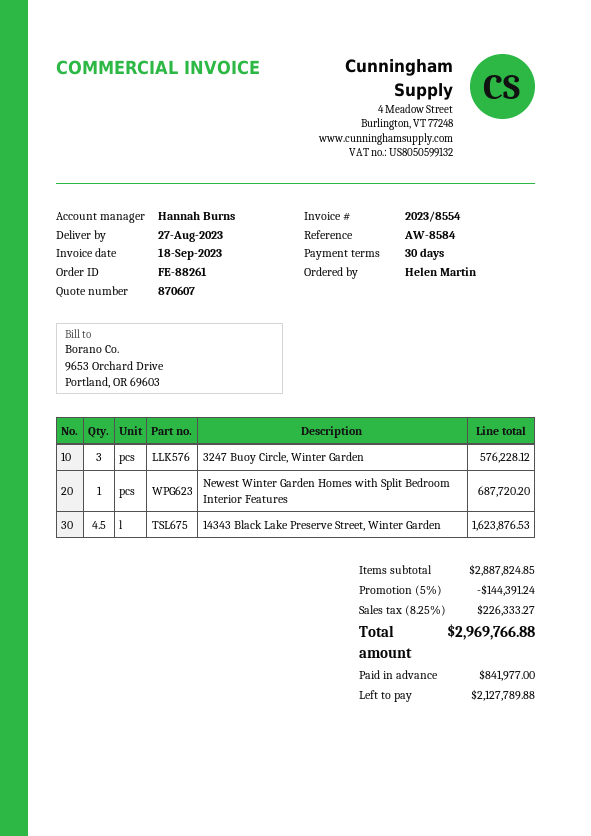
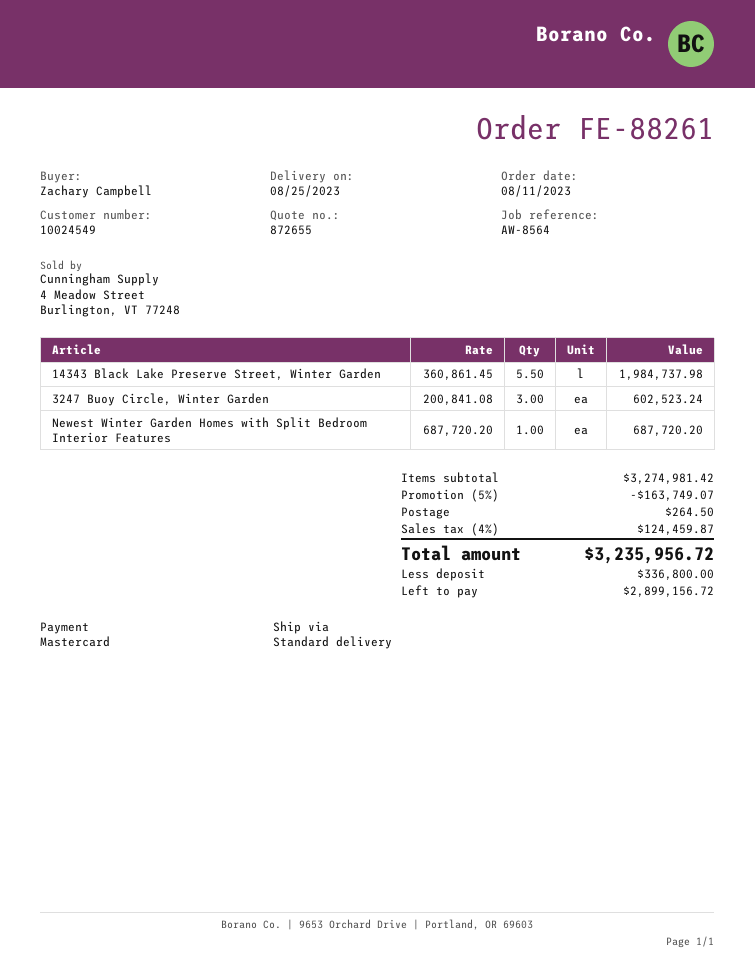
quote number: 870607 -> 872655
delivery date: 2023-08-27 -> 2023-08-25
reference: AW-8584 -> AW-8564
ordered by: Helen Martin -> Zachary Campbell
3247 Buoy Circle, Winter Garden: 3 for 576228.12 -> 3 for 602523.24
14343 Black Lake Preserve Street, Winter Garden: 4.5 for 1623876.53 -> 5.5 for 1984737.98
subtotal: 2887824.85 -> 3274981.42
discount: 5% = 144391.24 -> 5% = 163749.07
shipping: none -> 264.50
tax: 8.25% = 226333.27 -> 4% = 124459.87
total: 2969766.88 -> 3235956.72
deposit: 841977.00 -> 336800.00
balance: 2127789.88 -> 2899156.72

